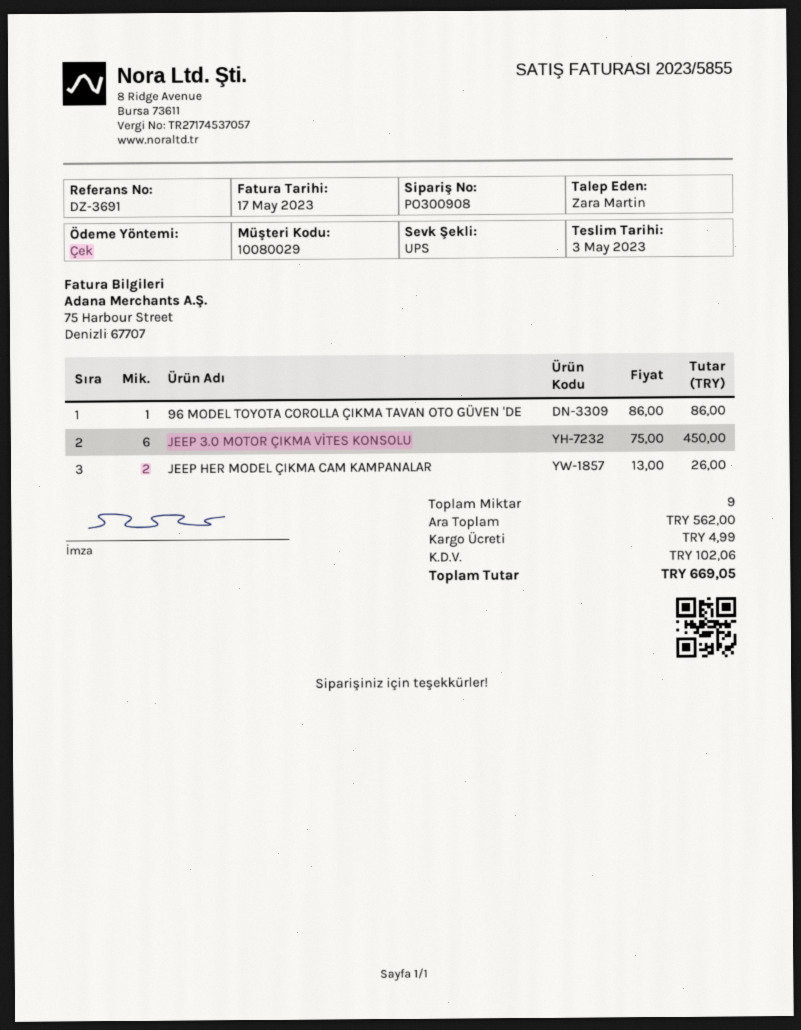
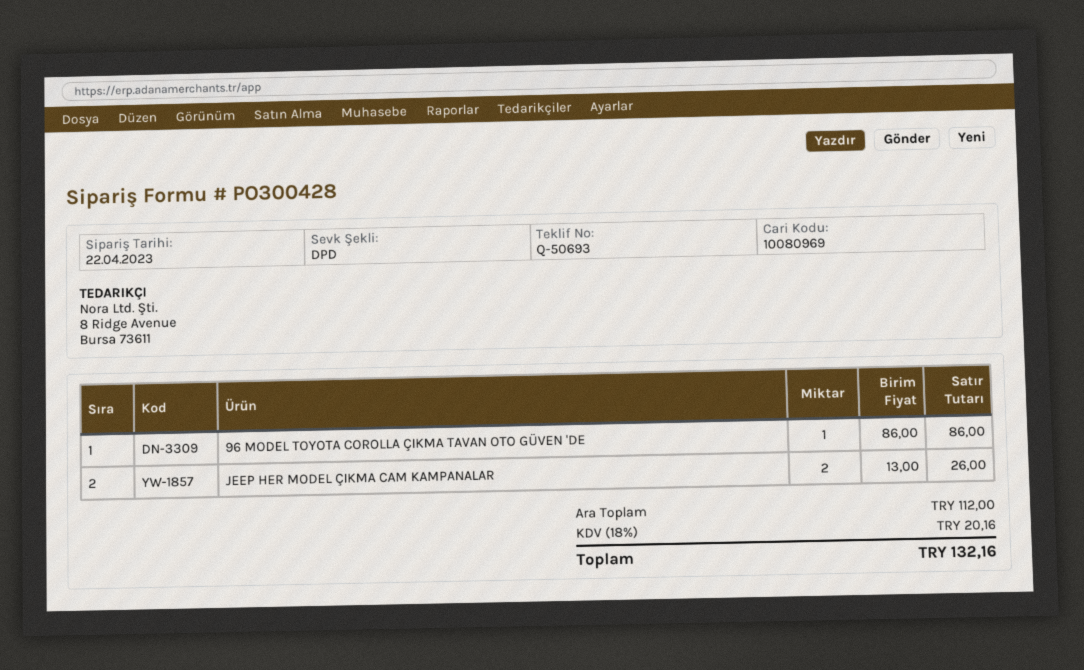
order number: PO300908 -> PO300428
customer number: 10080029 -> 10080969
shipping method: UPS -> DPD
JEEP 3.0 MOTOR ÇIKMA VİTES KONSOLU: 6 x 75.00 = 450.00 -> none
subtotal: 562.00 -> 112.00
shipping: 4.99 -> none
tax: 102.06 -> 20.16
total: 669.05 -> 132.16

